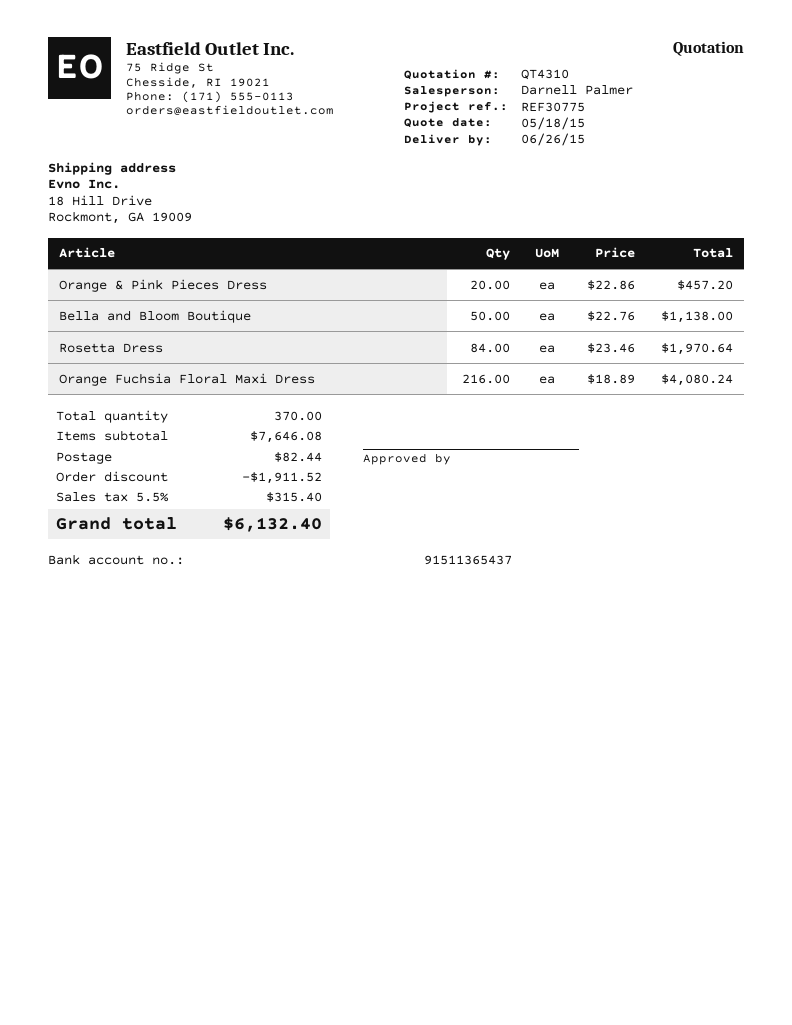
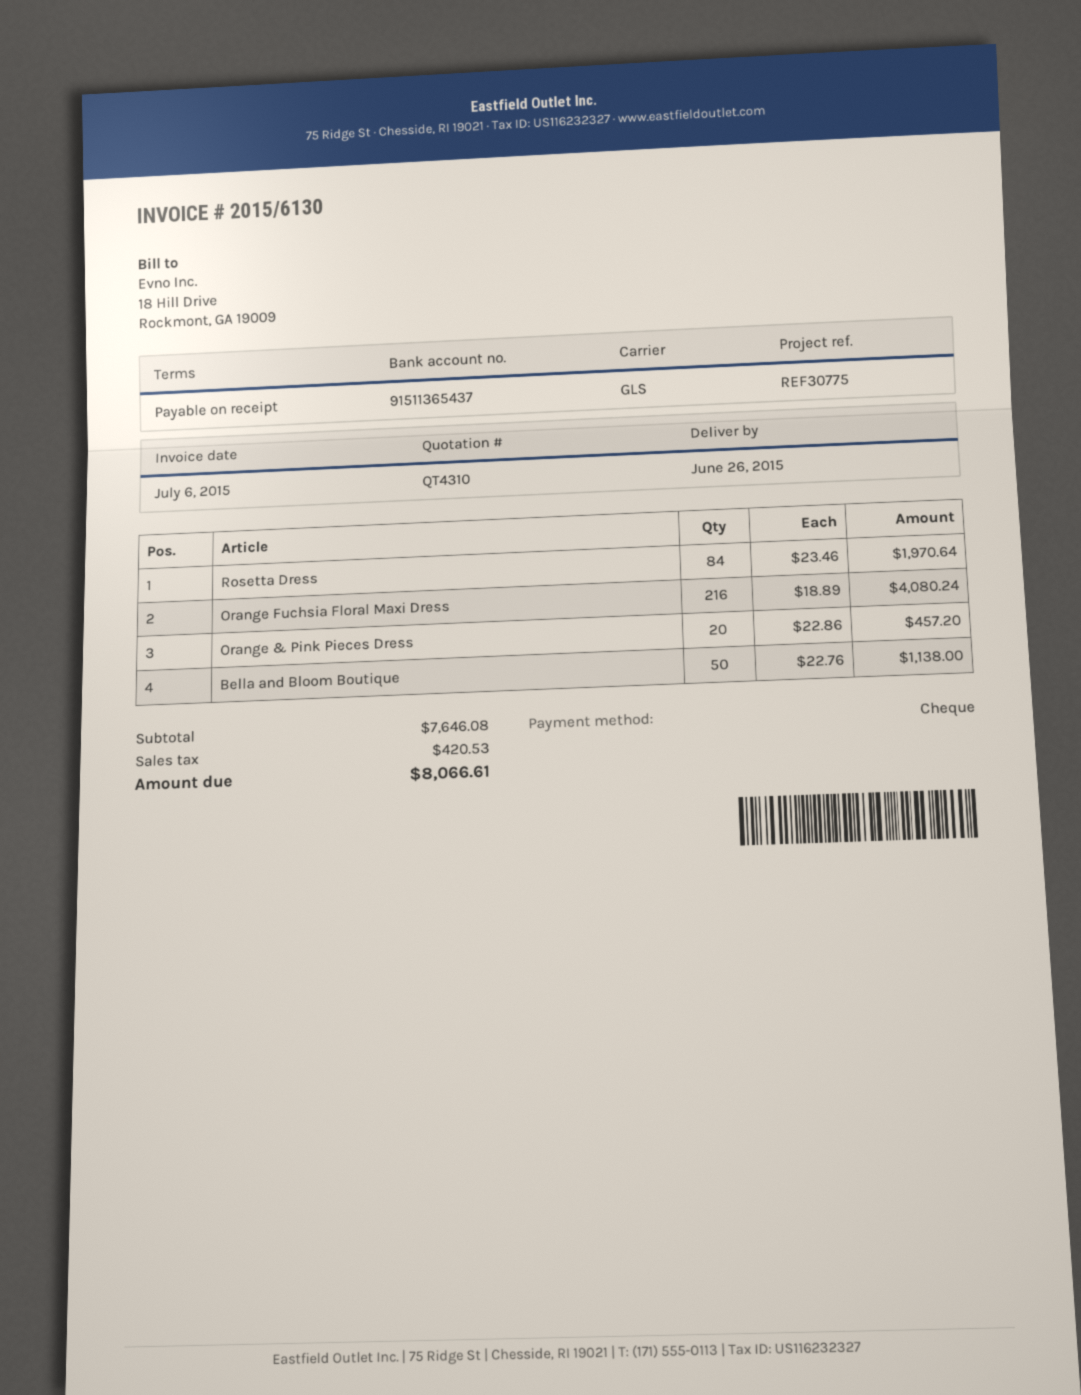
discount: 1911.52 -> none
shipping: 82.44 -> none
tax: 315.40 -> 420.53
total: 6132.40 -> 8066.61

